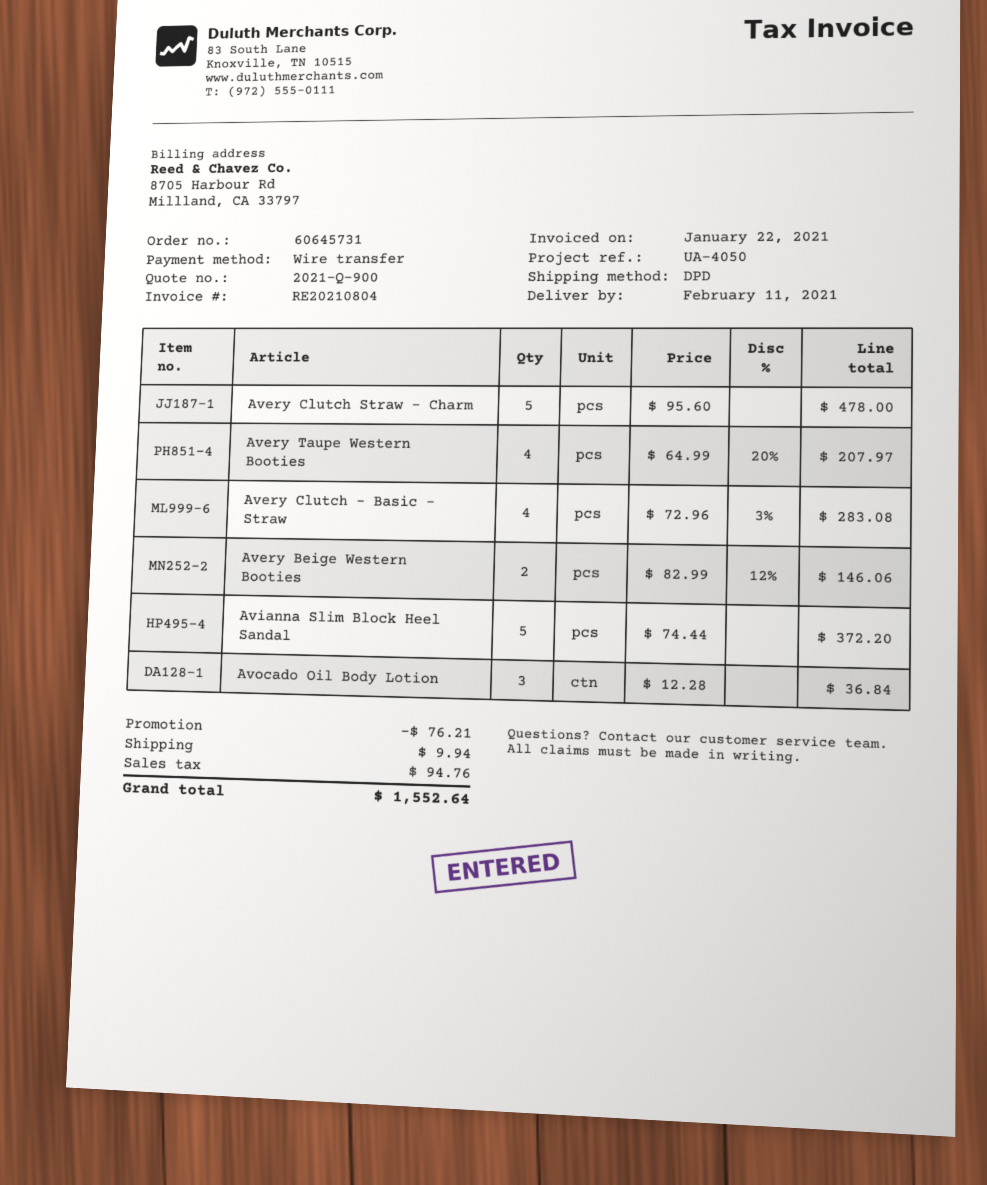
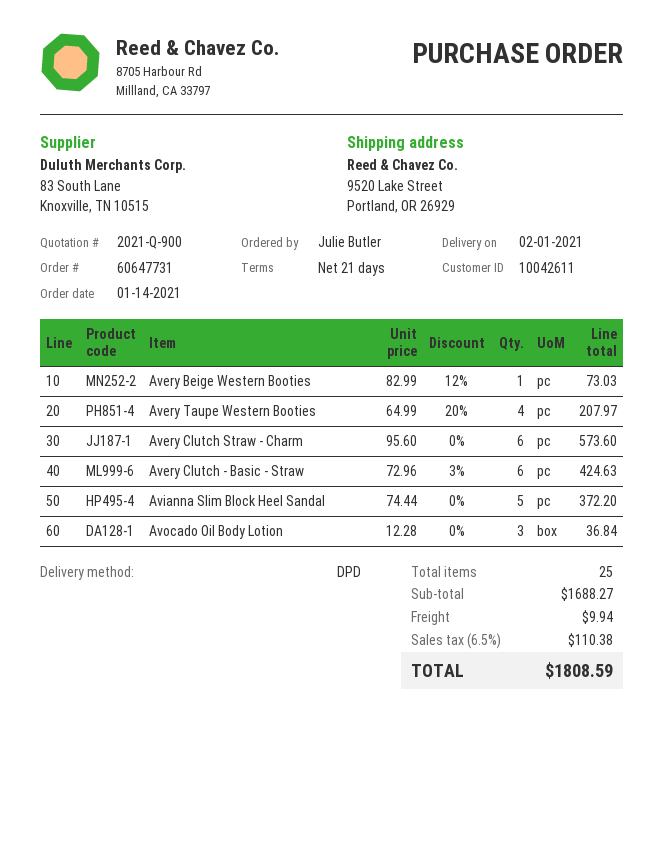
order number: 60645731 -> 60647731
delivery date: 2021-02-11 -> 2021-02-01
Avery Clutch Straw - Charm: 5 x 95.60 = 478.00 -> 6 x 95.60 = 573.60
Avery Clutch - Basic - Straw: 4 x 72.96 - 3% = 283.08 -> 6 x 72.96 - 3% = 424.63
Avery Beige Western Booties: 2 x 82.99 - 12% = 146.06 -> 1 x 82.99 - 12% = 73.03
discount: 76.21 -> none
tax: 94.76 -> 110.38
total: 1552.64 -> 1808.59

